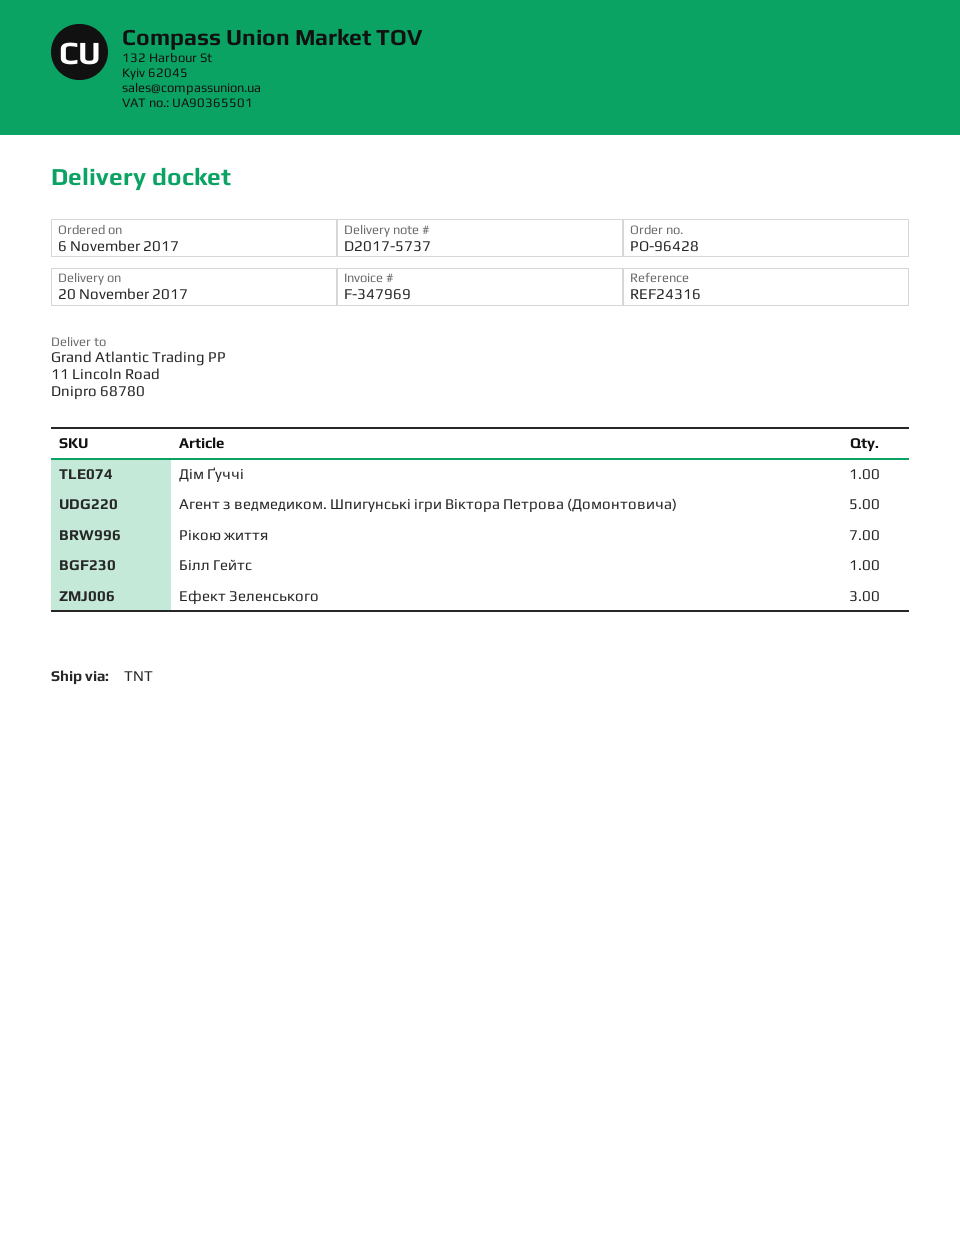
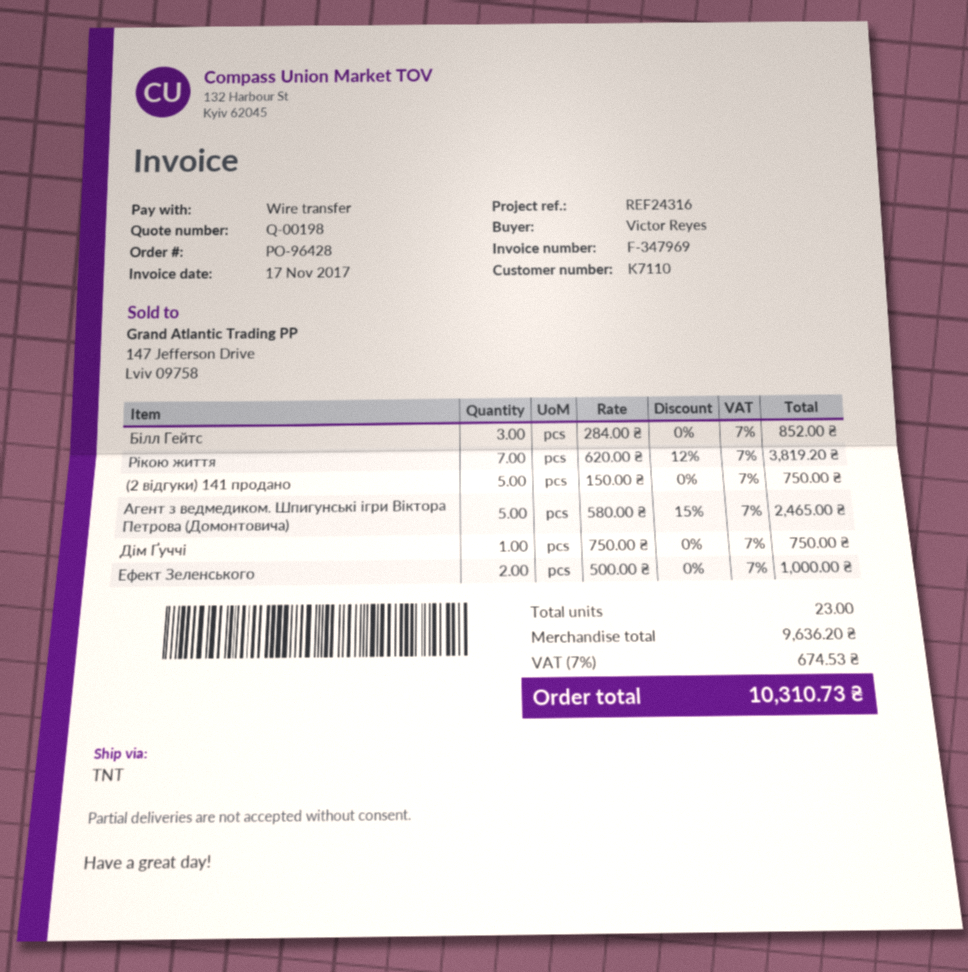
Білл Гейтс: 1 -> 3
Ефект Зеленського: 3 -> 2
(2 відгуки) 141 продано: none -> 5

